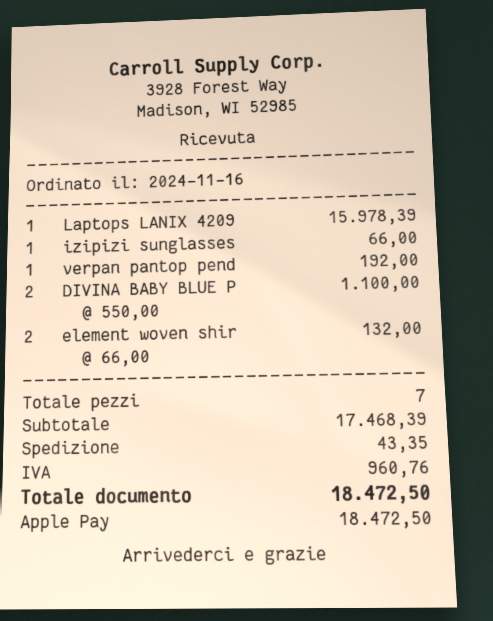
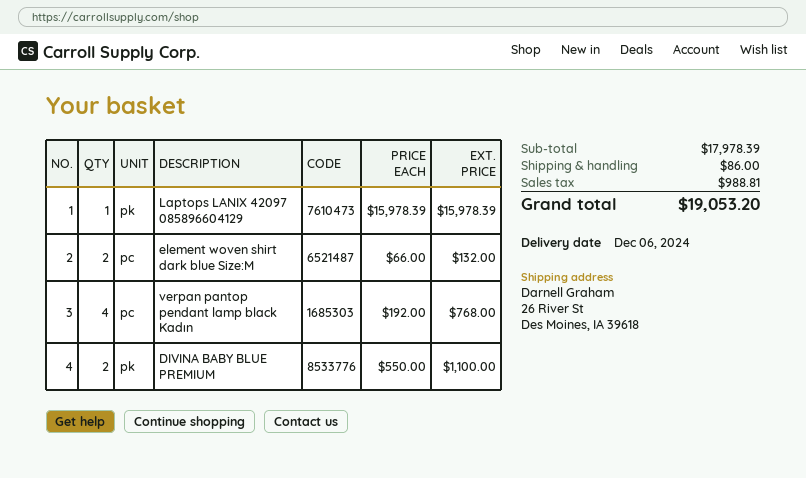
izipizi sunglasses: 1 x 66.00 = 66.00 -> none
verpan pantop pend: 1 x 192.00 = 192.00 -> 4 x 192.00 = 768.00
subtotal: 17468.39 -> 17978.39
shipping: 43.35 -> 86.00
tax: 960.76 -> 988.81
total: 18472.50 -> 19053.20

